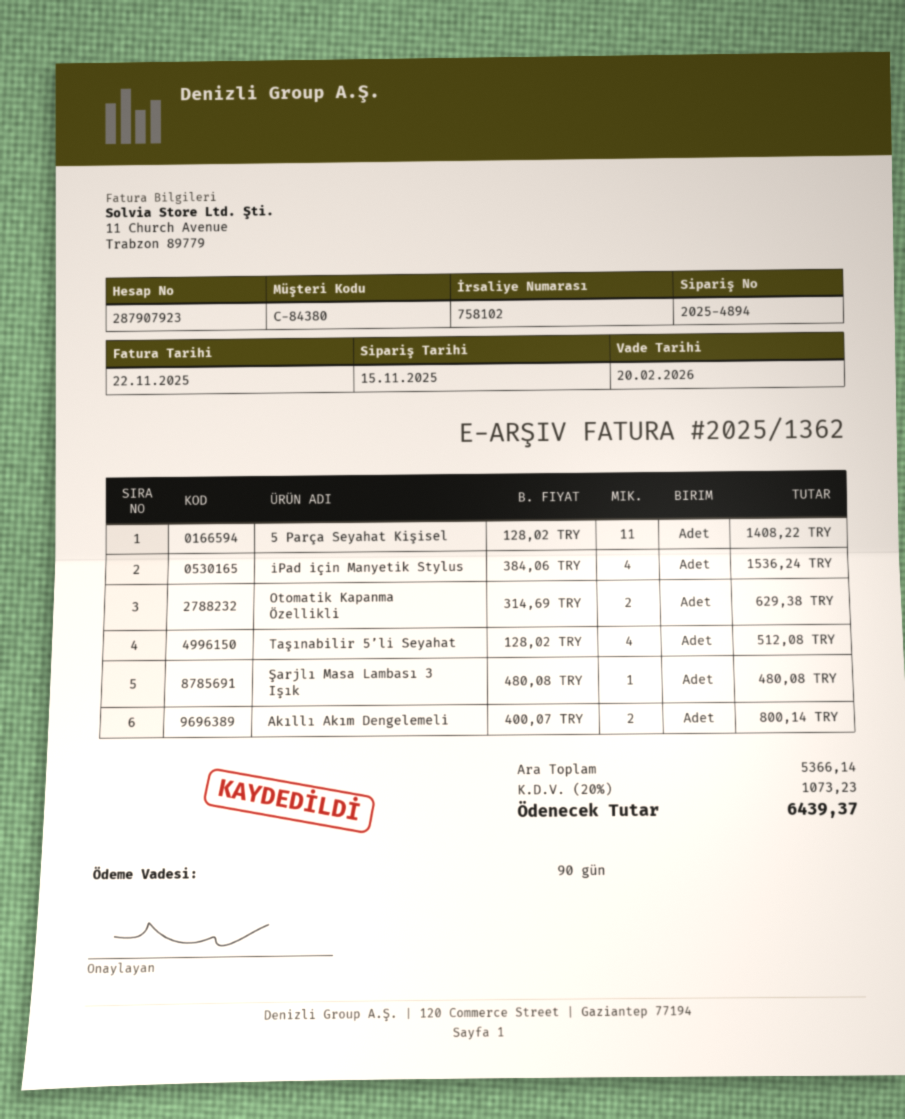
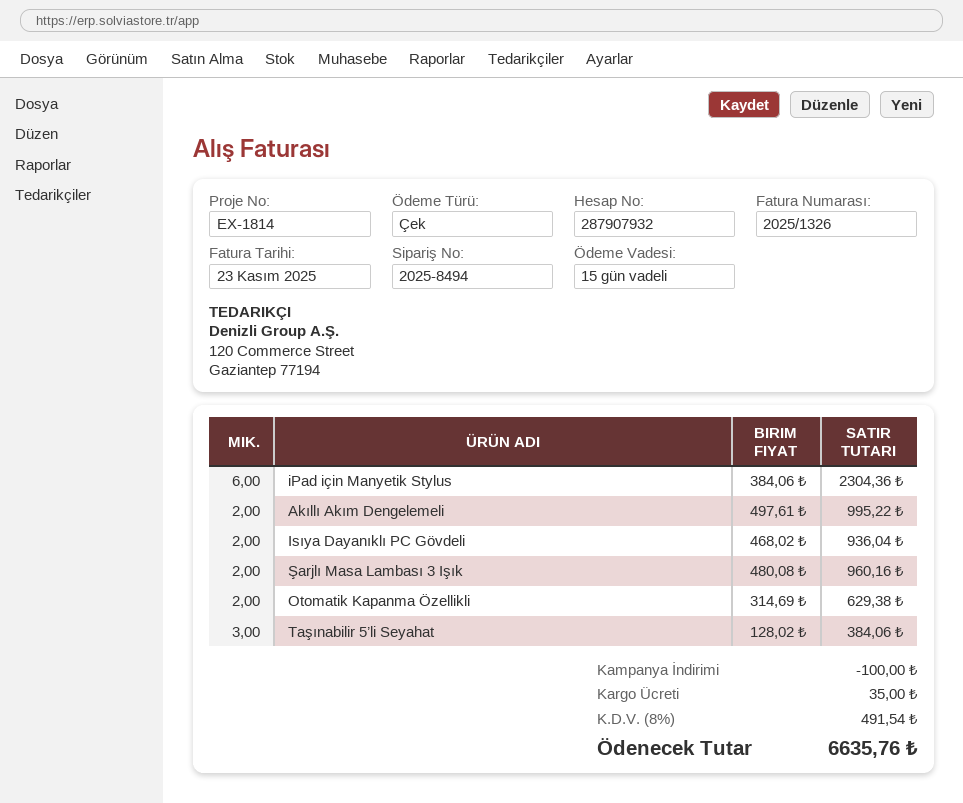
order number: 2025-4894 -> 2025-8494
invoice number: 2025/1362 -> 2025/1326
invoice date: 2025-11-22 -> 2025-11-23
payment terms: 90 days -> 15 days
bank account: 287907923 -> 287907932
5 Parça Seyahat Kişisel: 11 x 128.02 = 1408.22 -> none
iPad için Manyetik Stylus: 4 x 384.06 = 1536.24 -> 6 x 384.06 = 2304.36
Taşınabilir 5’li Seyahat: 4 x 128.02 = 512.08 -> 3 x 128.02 = 384.06
Şarjlı Masa Lambası 3 Işık: 1 x 480.08 = 480.08 -> 2 x 480.08 = 960.16
Akıllı Akım Dengelemeli: 2 x 400.07 = 800.14 -> 2 x 497.61 = 995.22
Isıya Dayanıklı PC Gövdeli: none -> 2 x 468.02 = 936.04
discount: none -> 100.00
shipping: none -> 35.00
tax: 20% = 1073.23 -> 8% = 491.54
total: 6439.37 -> 6635.76

